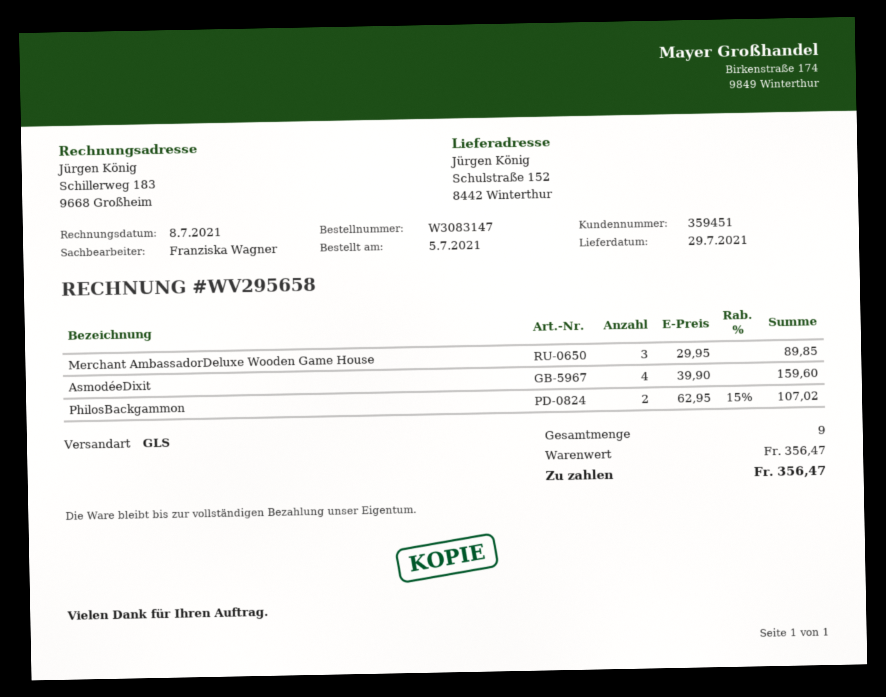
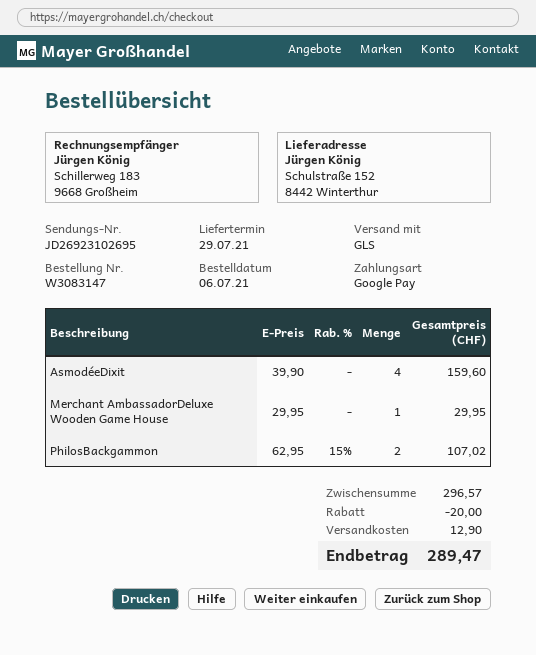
order date: 2021-07-05 -> 2021-07-06
Merchant AmbassadorDeluxe Wooden Game House: 3 x 29.95 = 89.85 -> 1 x 29.95 = 29.95
subtotal: 356.47 -> 296.57
discount: none -> 20.00
shipping: none -> 12.90
total: 356.47 -> 289.47

